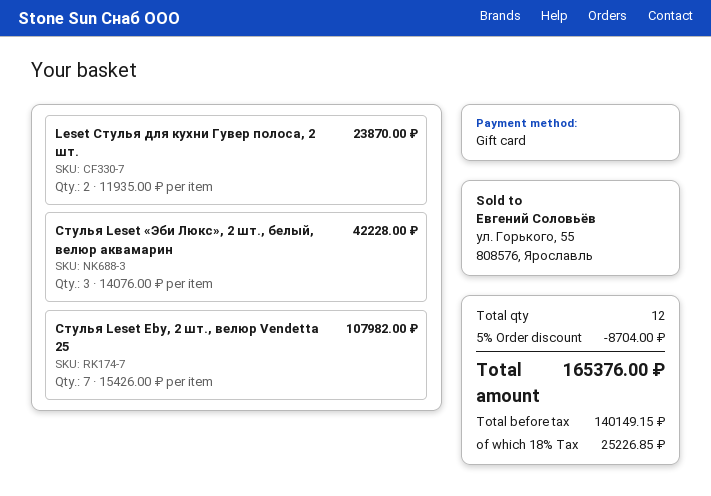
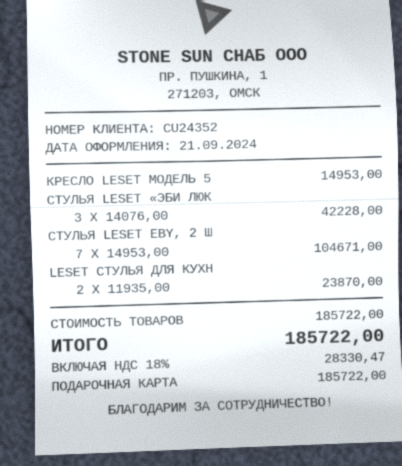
Стулья Leset Eby, 2 шт., велюр Vendetta 25: 7 x 15426.00 = 107982.00 -> 7 x 14953.00 = 104671.00
КРЕСЛО LESET МОДЕЛЬ 5: none -> 1 x 14953.00 = 14953.00
discount: 5% = 8704.00 -> none
tax: 18% = 25226.85 -> 18% = 28330.47
total: 165376.00 -> 185722.00

